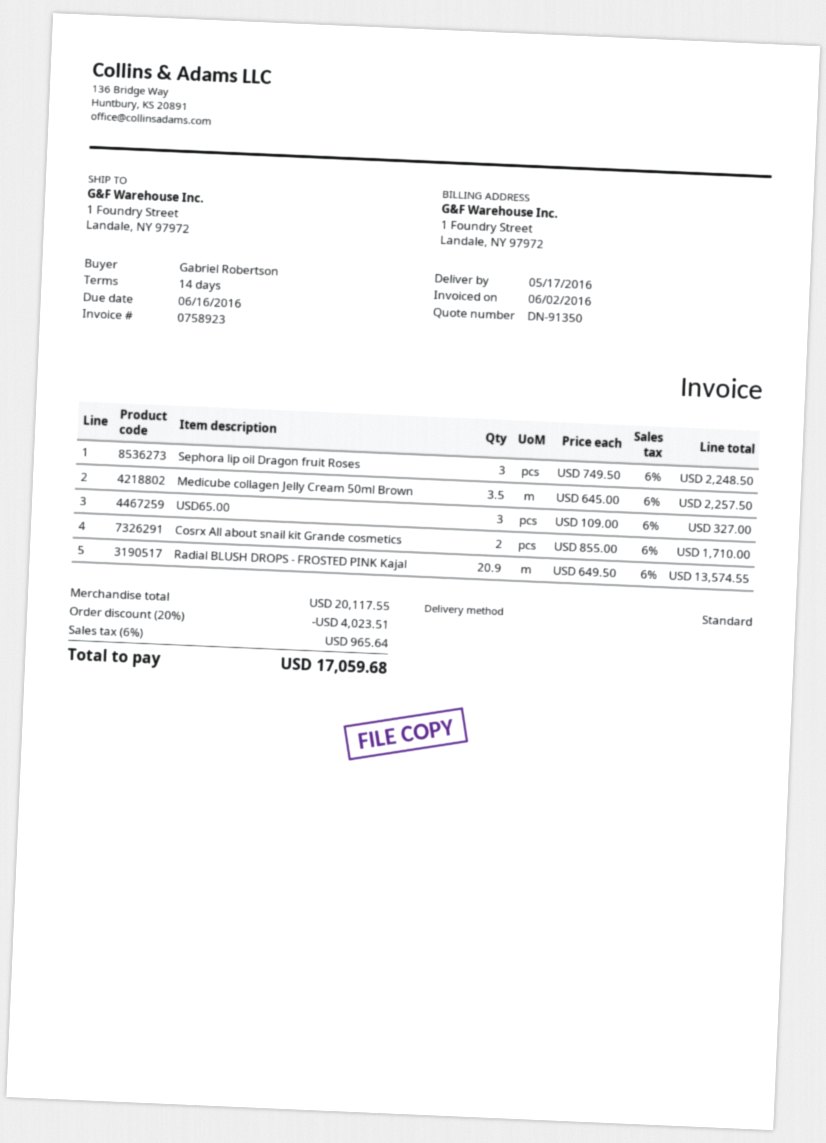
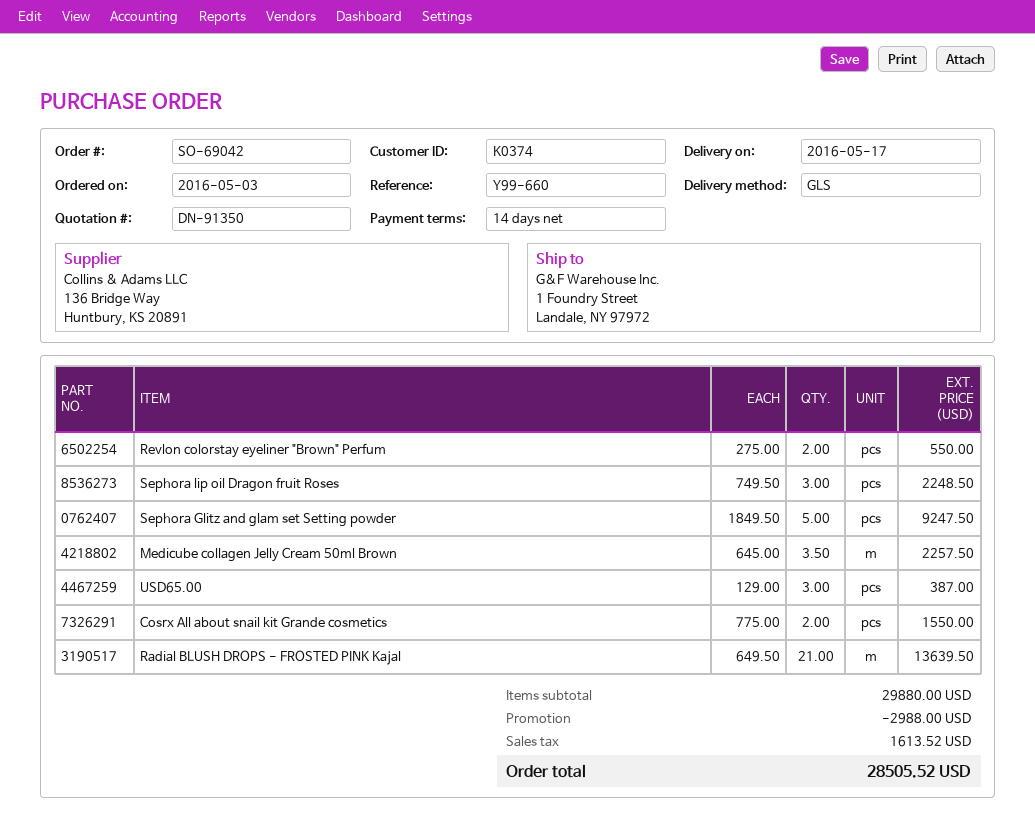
shipping method: standard -> GLS
USD65.00: 3 x 109.00 = 327.00 -> 3 x 129.00 = 387.00
Cosrx All about snail kit Grande cosmetics: 2 x 855.00 = 1710.00 -> 2 x 775.00 = 1550.00
Radial BLUSH DROPS - FROSTED PINK Kajal: 20.9 x 649.50 = 13574.55 -> 21 x 649.50 = 13639.50
Revlon colorstay eyeliner "Brown" Perfum: none -> 2 x 275.00 = 550.00
Sephora Glitz and glam set Setting powder: none -> 5 x 1849.50 = 9247.50
subtotal: 20117.55 -> 29880.00
discount: 4023.51 -> 2988.00
tax: 965.64 -> 1613.52
total: 17059.68 -> 28505.52

